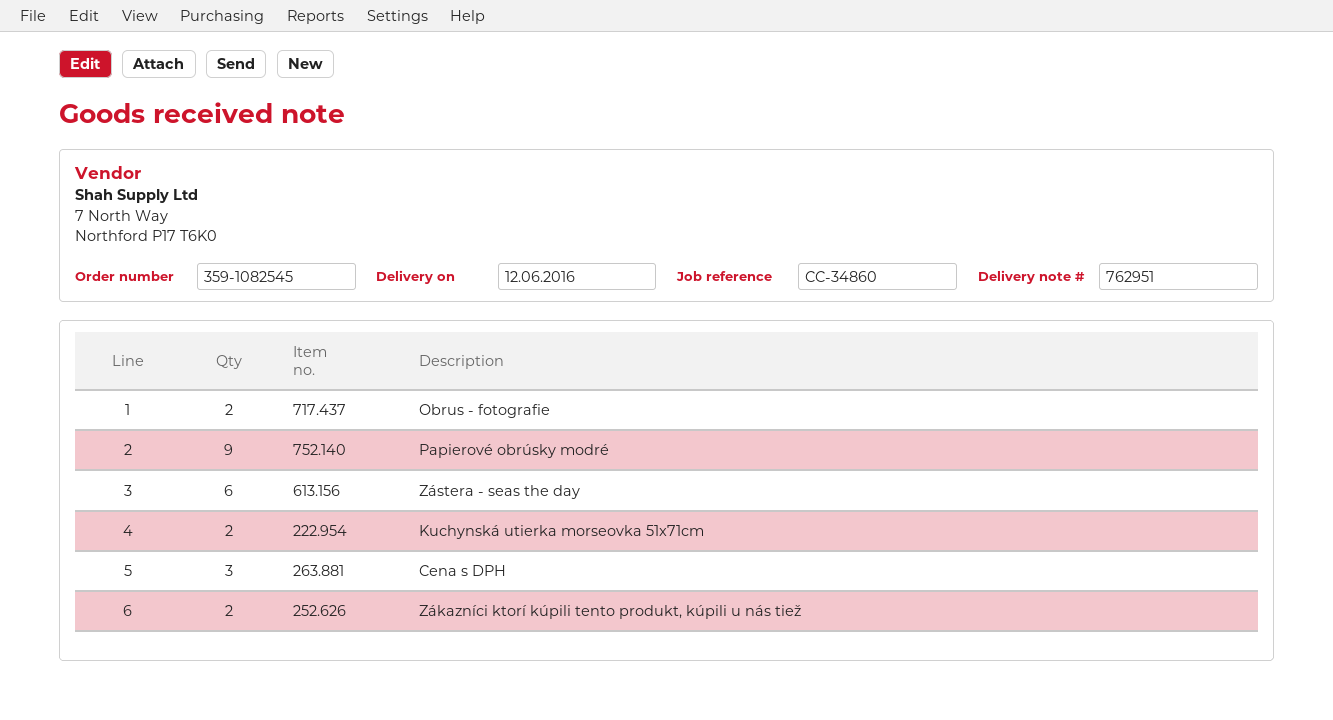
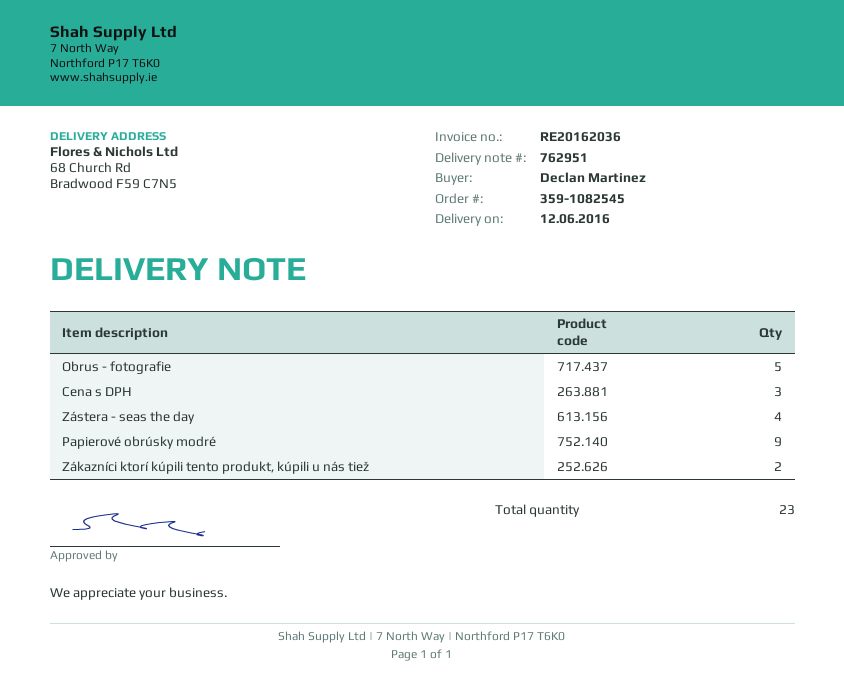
Obrus - fotografie: 2 -> 5
Zástera - seas the day: 6 -> 4
Kuchynská utierka morseovka 51x71cm: 2 -> none

